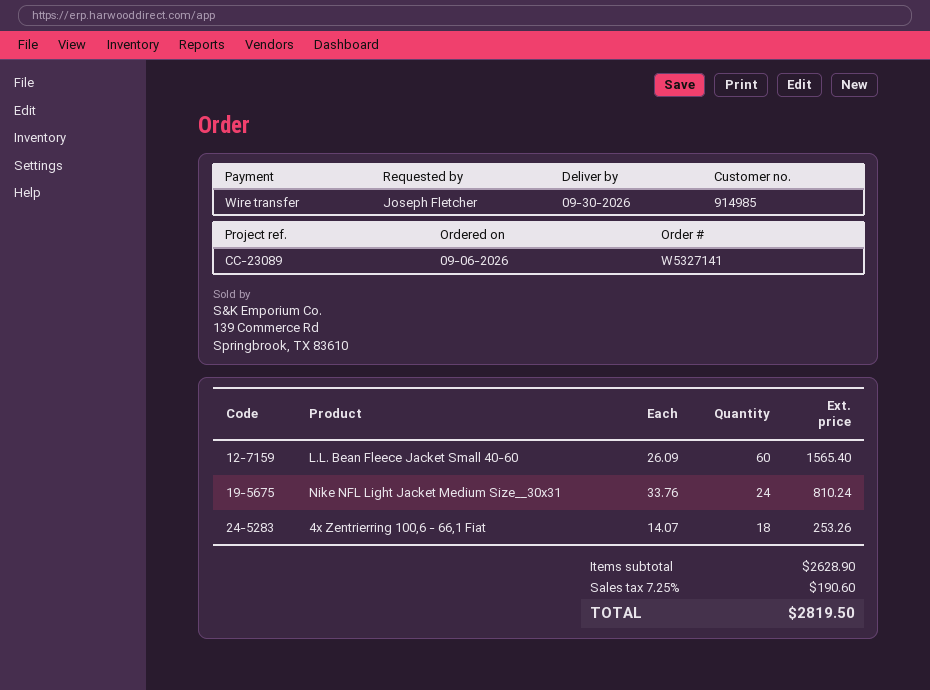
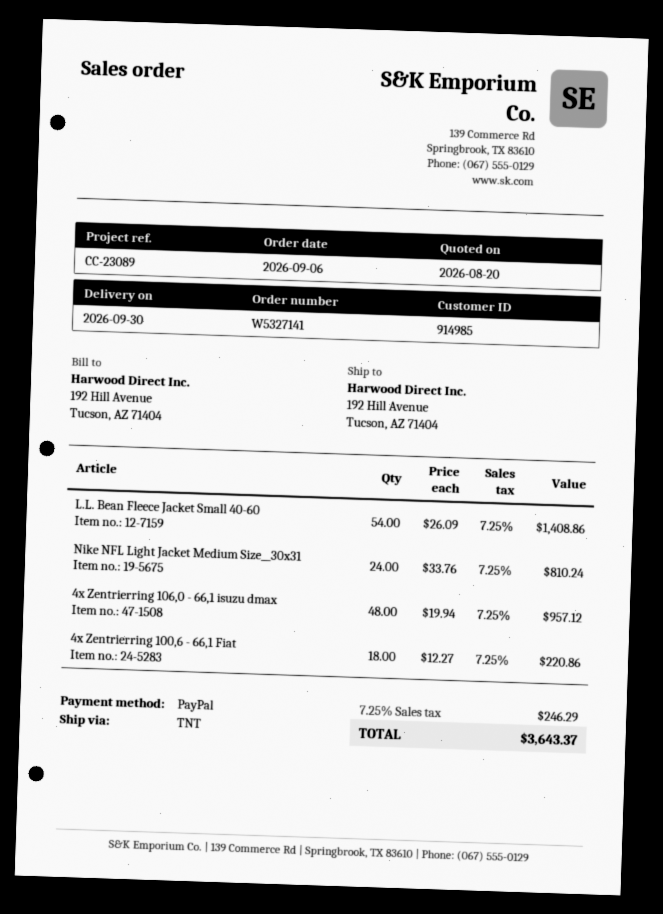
payment method: bank transfer -> PayPal
L.L. Bean Fleece Jacket Small 40-60: 60 x 26.09 = 1565.40 -> 54 x 26.09 = 1408.86
4x Zentrierring 100,6 - 66,1 Fiat: 18 x 14.07 = 253.26 -> 18 x 12.27 = 220.86
4x Zentrierring 106,0 - 66,1 isuzu dmax: none -> 48 x 19.94 = 957.12
tax: 7.25% = 190.60 -> 7.25% = 246.29
total: 2819.50 -> 3643.37

